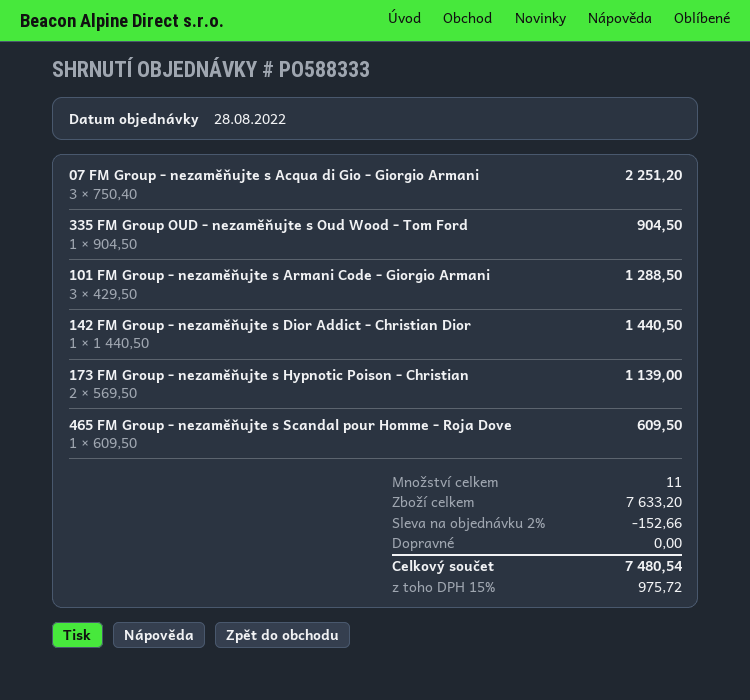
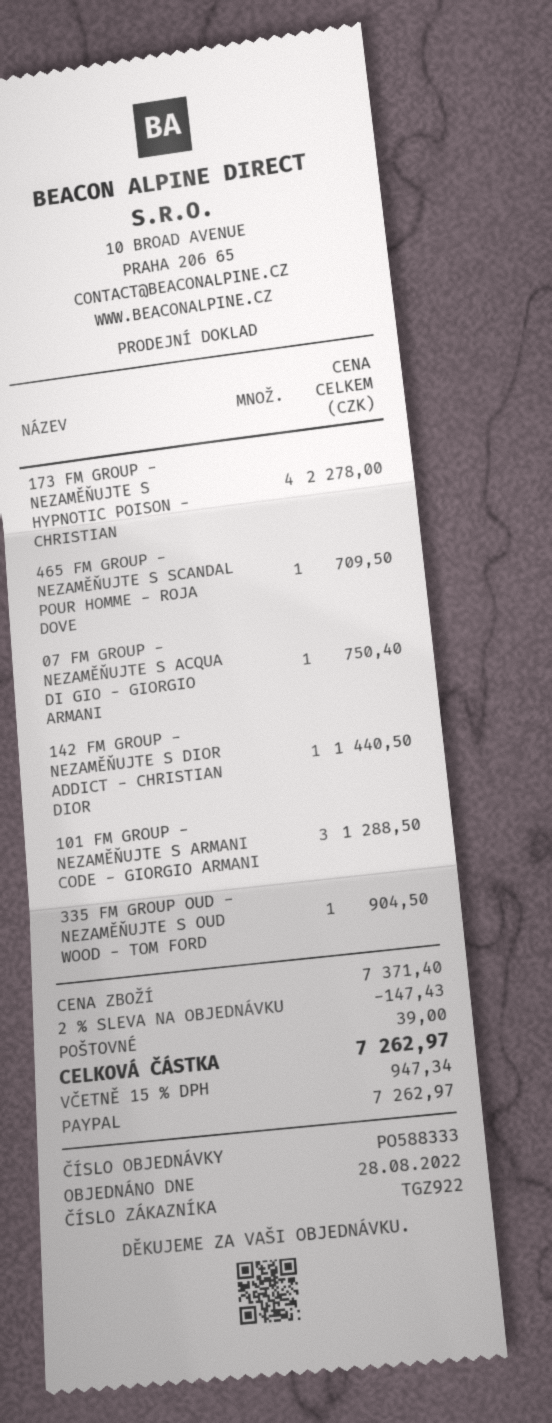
07 FM Group - nezaměňujte s Acqua di Gio - Giorgio Armani: 3 for 2251.20 -> 1 for 750.40
173 FM Group - nezaměňujte s Hypnotic Poison - Christian: 2 for 1139.00 -> 4 for 2278.00
465 FM Group - nezaměňujte s Scandal pour Homme - Roja Dove: 1 for 609.50 -> 1 for 709.50
subtotal: 7633.20 -> 7371.40
discount: 2% = 152.66 -> 2% = 147.43
shipping: 0.00 -> 39.00
tax: 15% = 975.72 -> 15% = 947.34
total: 7480.54 -> 7262.97

